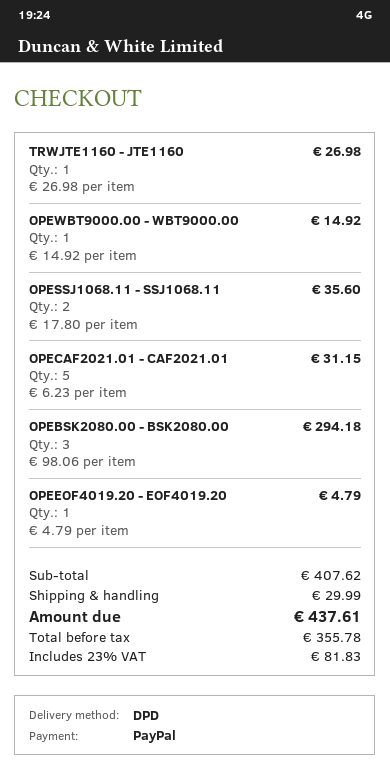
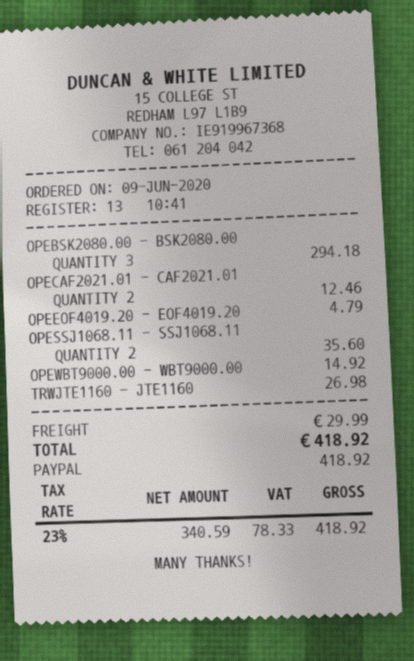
OPECAF2021.01 - CAF2021.01: 5 for 31.15 -> 2 for 12.46
net: 355.78 -> 340.59
tax: 23% = 81.83 -> 23% = 78.33
total: 437.61 -> 418.92

